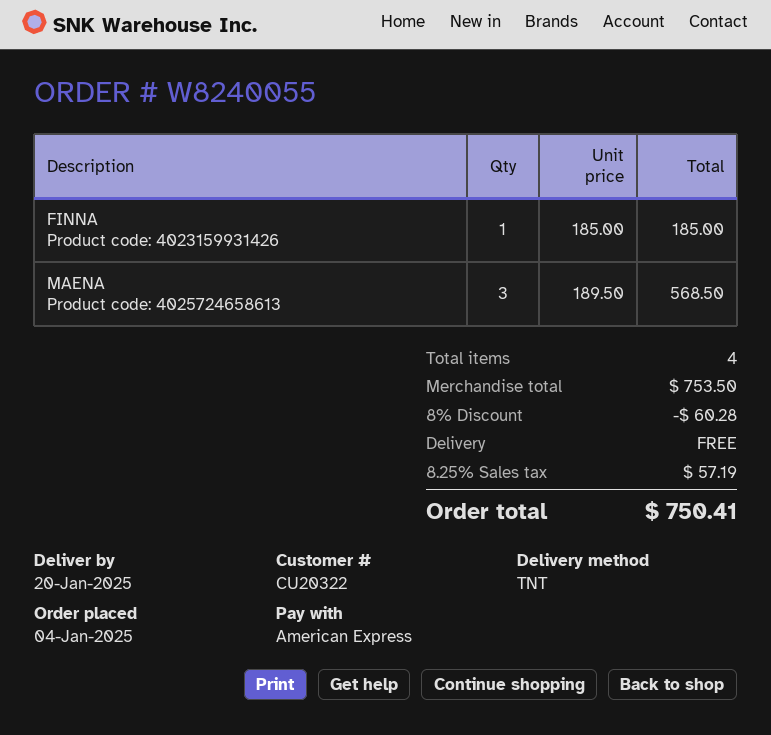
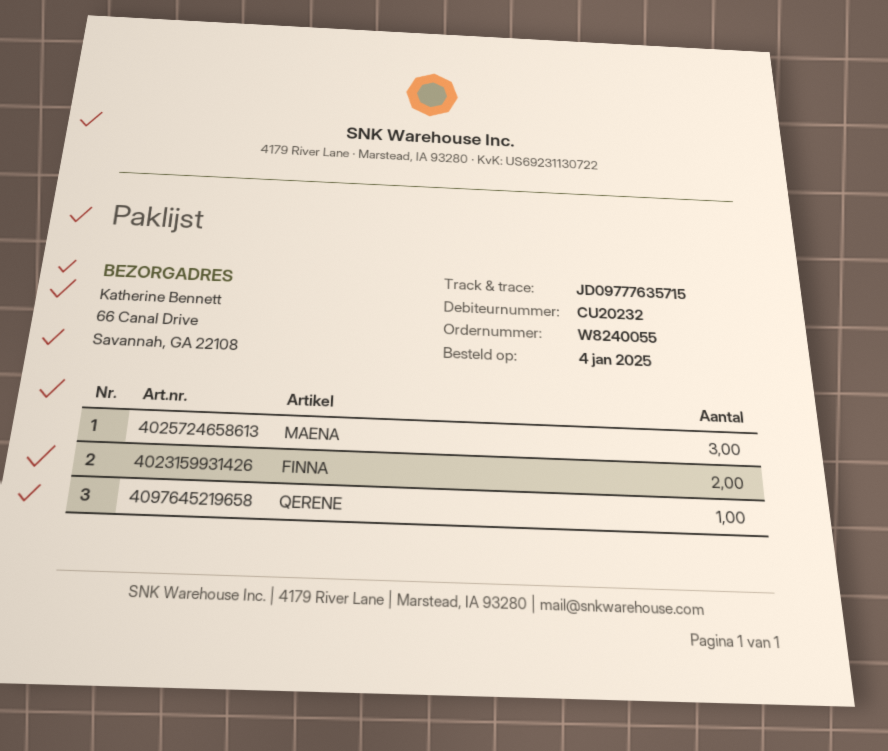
customer number: CU20322 -> CU20232
FINNA: 1 -> 2
QERENE: none -> 1

